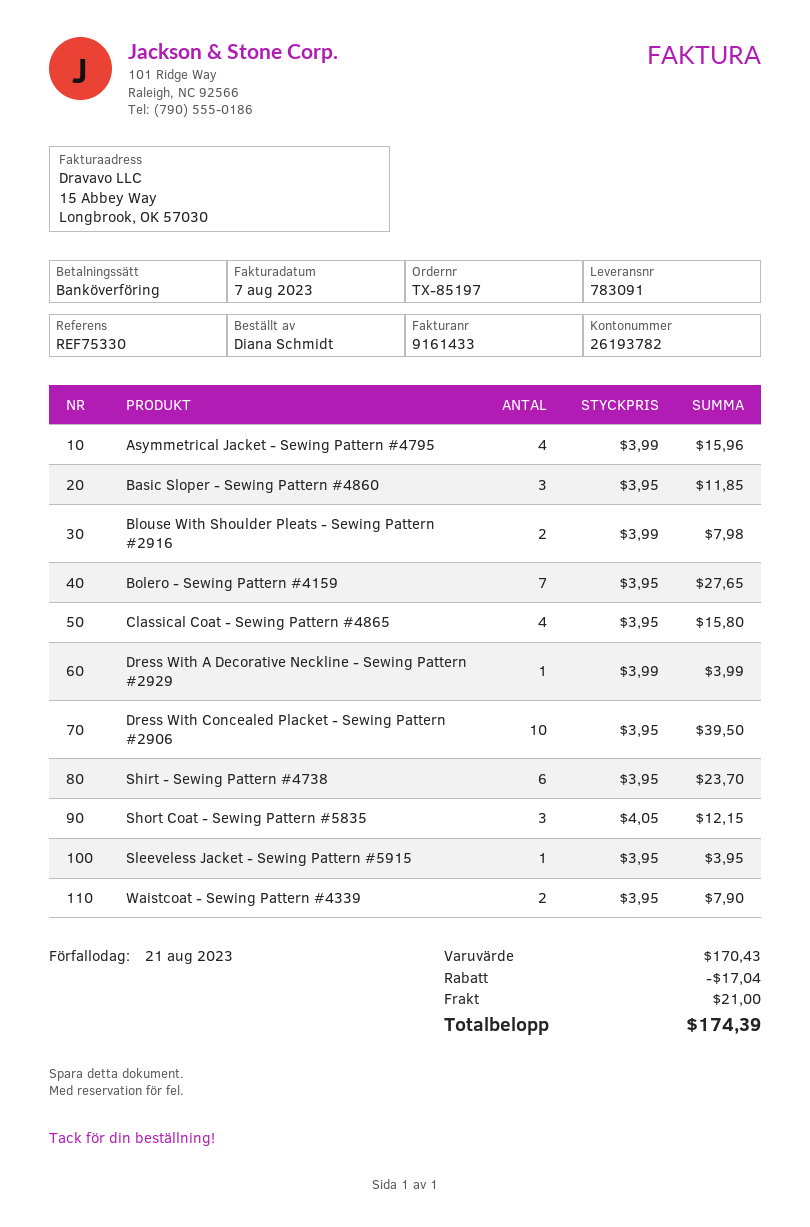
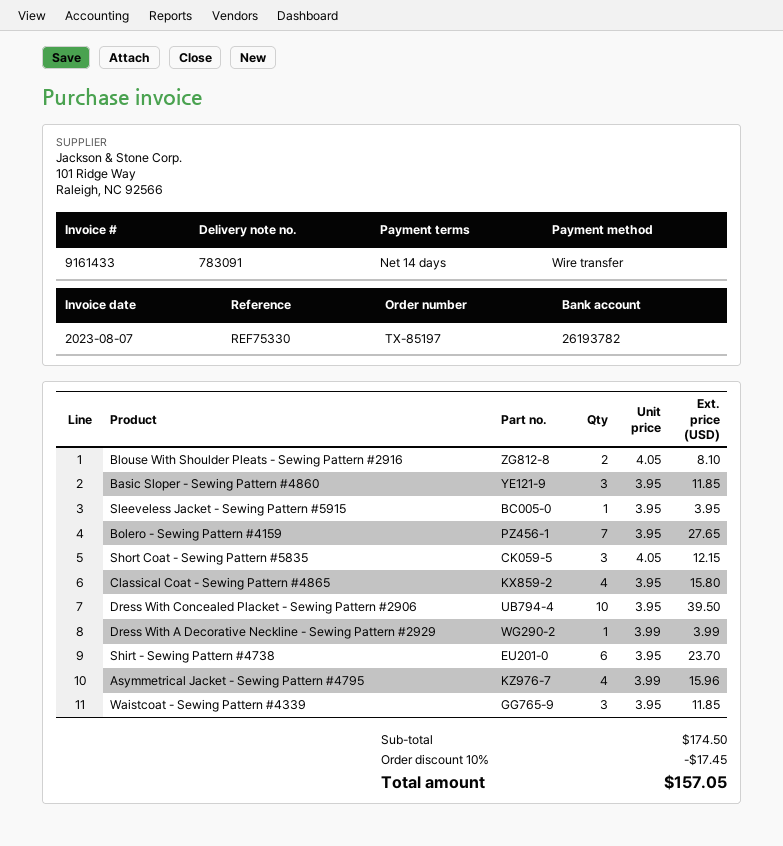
Blouse With Shoulder Pleats - Sewing Pattern #2916: 2 x 3.99 = 7.98 -> 2 x 4.05 = 8.10
Waistcoat - Sewing Pattern #4339: 2 x 3.95 = 7.90 -> 3 x 3.95 = 11.85
subtotal: 170.43 -> 174.50
discount: 17.04 -> 17.45
shipping: 21.00 -> none
total: 174.39 -> 157.05

